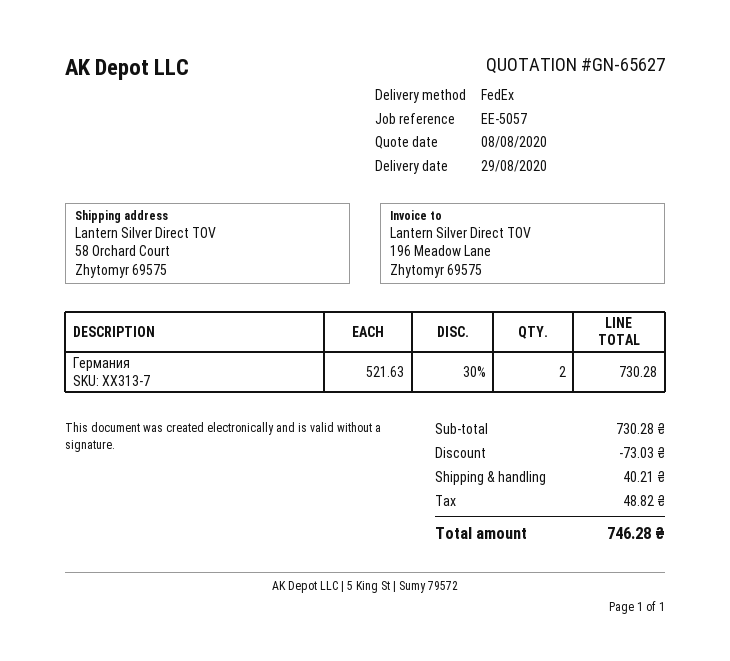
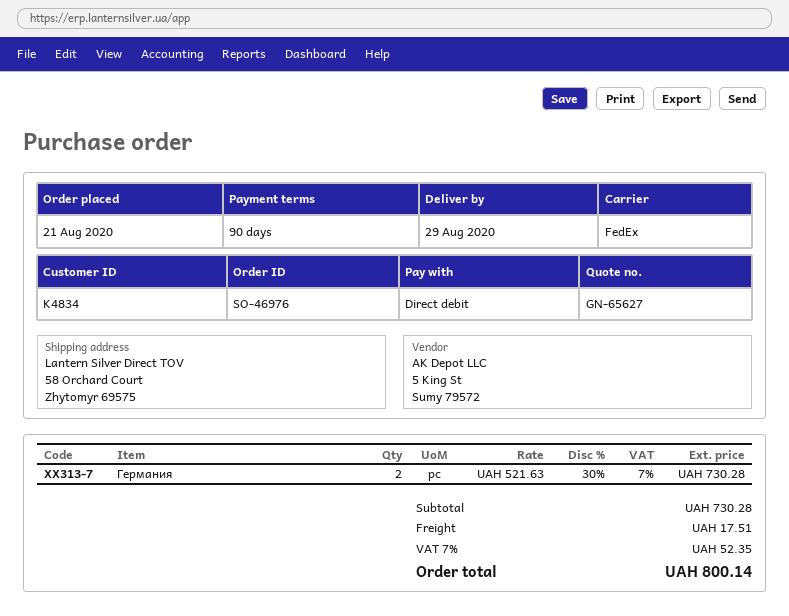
discount: 73.03 -> none
shipping: 40.21 -> 17.51
tax: 48.82 -> 52.35
total: 746.28 -> 800.14

